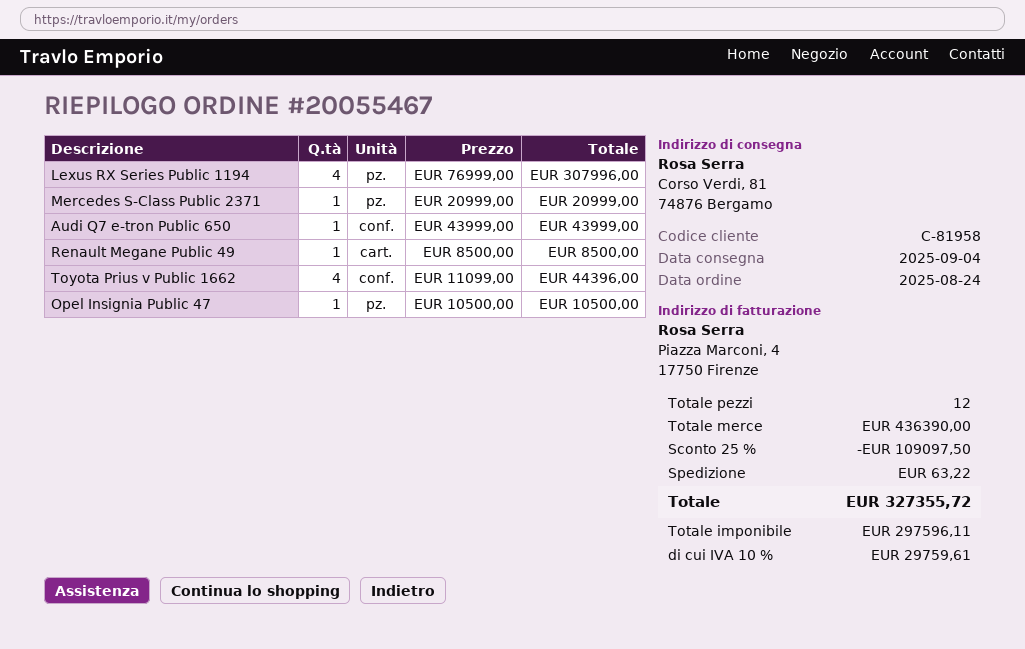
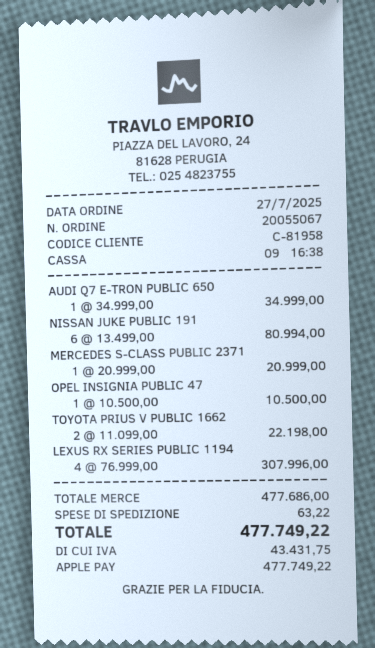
order number: 20055467 -> 20055067
order date: 2025-08-24 -> 2025-07-27
Audi Q7 e-tron Public 650: 1 x 43999.00 = 43999.00 -> 1 x 34999.00 = 34999.00
Renault Megane Public 49: 1 x 8500.00 = 8500.00 -> none
Toyota Prius v Public 1662: 4 x 11099.00 = 44396.00 -> 2 x 11099.00 = 22198.00
NISSAN JUKE PUBLIC 191: none -> 6 x 13499.00 = 80994.00
subtotal: 436390.00 -> 477686.00
discount: 25% = 109097.50 -> none
tax: 29759.61 -> 43431.75
total: 327355.72 -> 477749.22

